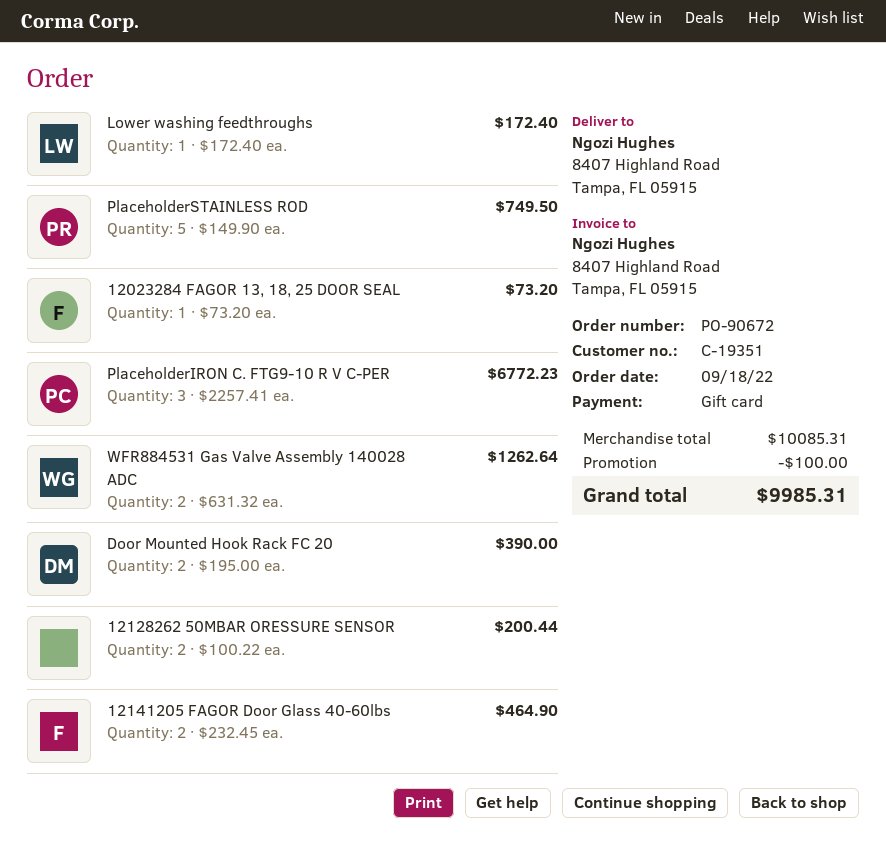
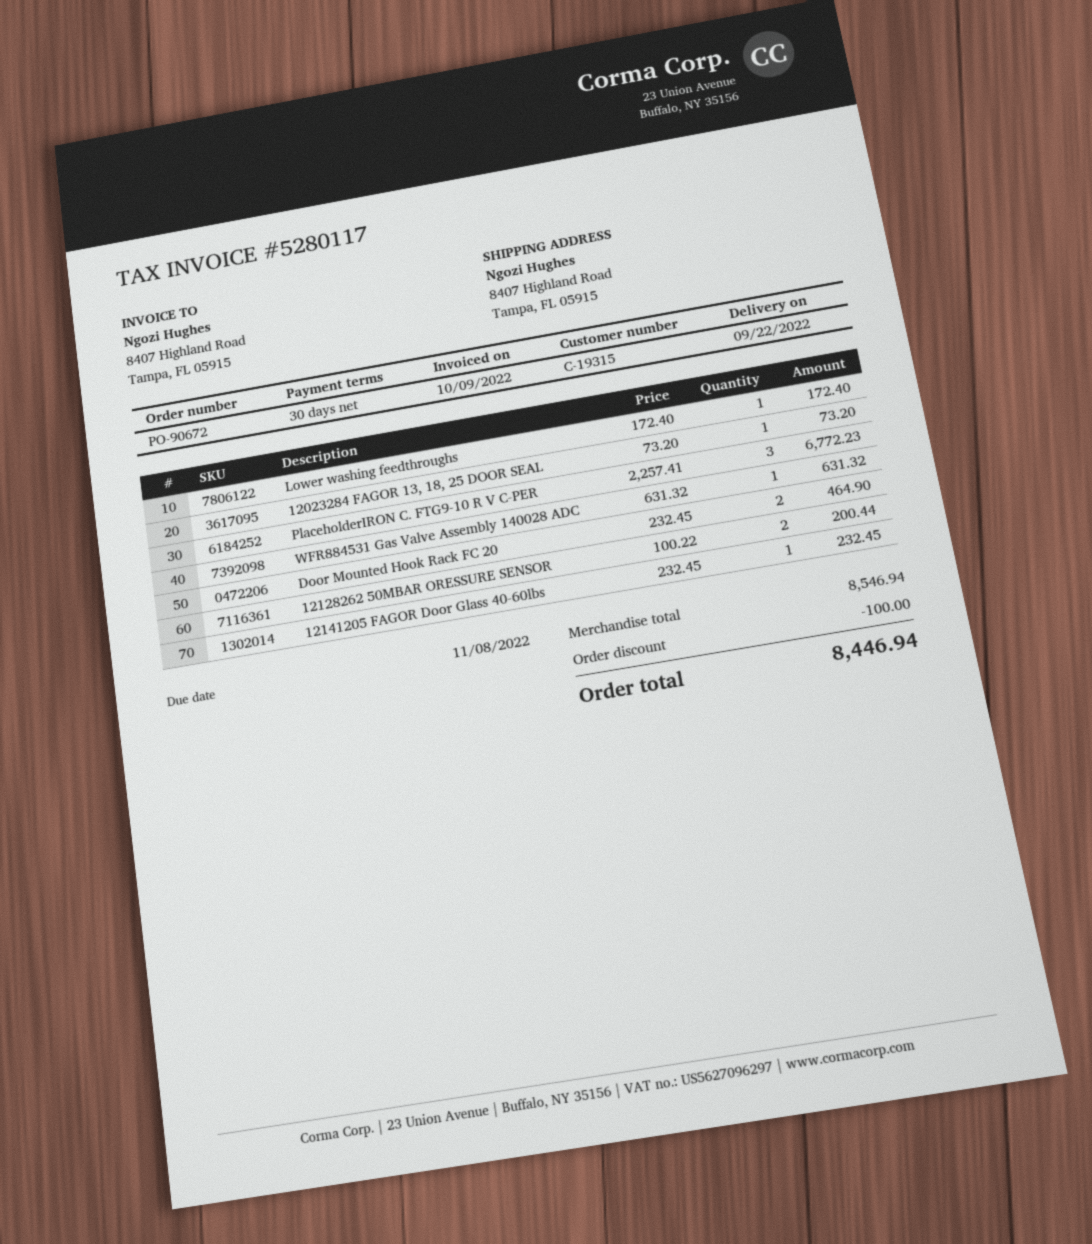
customer number: C-19351 -> C-19315
PlaceholderSTAINLESS ROD: 5 x 149.90 = 749.50 -> none
WFR884531 Gas Valve Assembly 140028 ADC: 2 x 631.32 = 1262.64 -> 1 x 631.32 = 631.32
Door Mounted Hook Rack FC 20: 2 x 195.00 = 390.00 -> 2 x 232.45 = 464.90
12141205 FAGOR Door Glass 40-60lbs: 2 x 232.45 = 464.90 -> 1 x 232.45 = 232.45
subtotal: 10085.31 -> 8546.94
total: 9985.31 -> 8446.94

